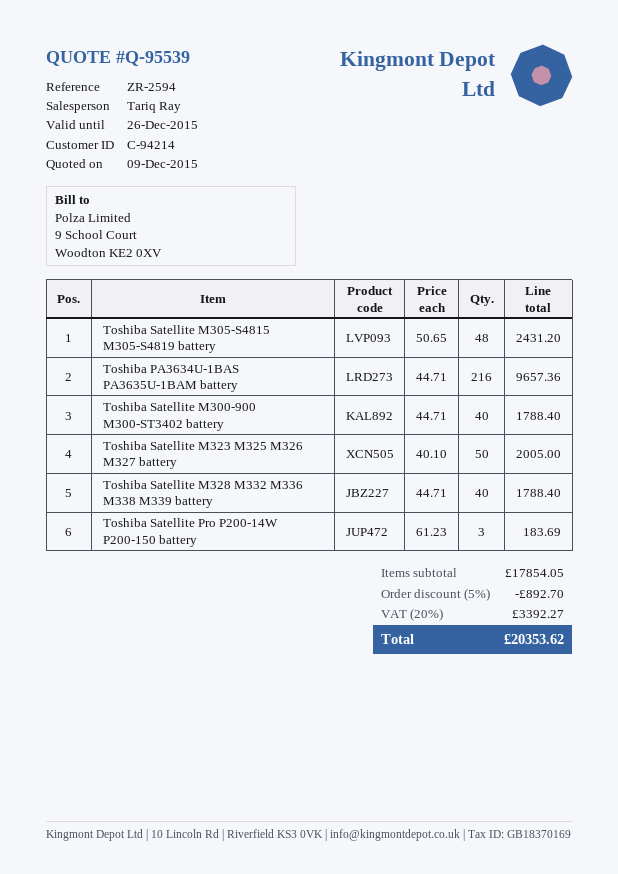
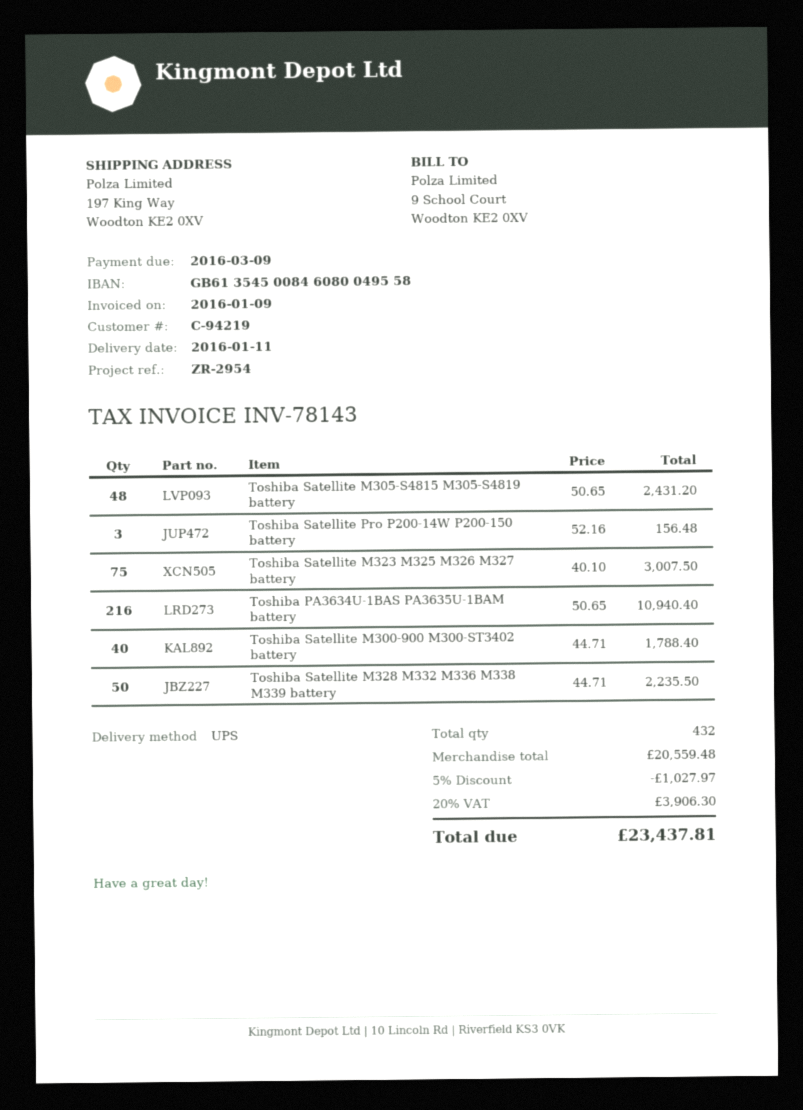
customer number: C-94214 -> C-94219
reference: ZR-2594 -> ZR-2954
Toshiba PA3634U-1BAS PA3635U-1BAM battery: 216 x 44.71 = 9657.36 -> 216 x 50.65 = 10940.40
Toshiba Satellite M323 M325 M326 M327 battery: 50 x 40.10 = 2005.00 -> 75 x 40.10 = 3007.50
Toshiba Satellite M328 M332 M336 M338 M339 battery: 40 x 44.71 = 1788.40 -> 50 x 44.71 = 2235.50
Toshiba Satellite Pro P200-14W P200-150 battery: 3 x 61.23 = 183.69 -> 3 x 52.16 = 156.48
subtotal: 17854.05 -> 20559.48
discount: 5% = 892.70 -> 5% = 1027.97
tax: 20% = 3392.27 -> 20% = 3906.30
total: 20353.62 -> 23437.81

